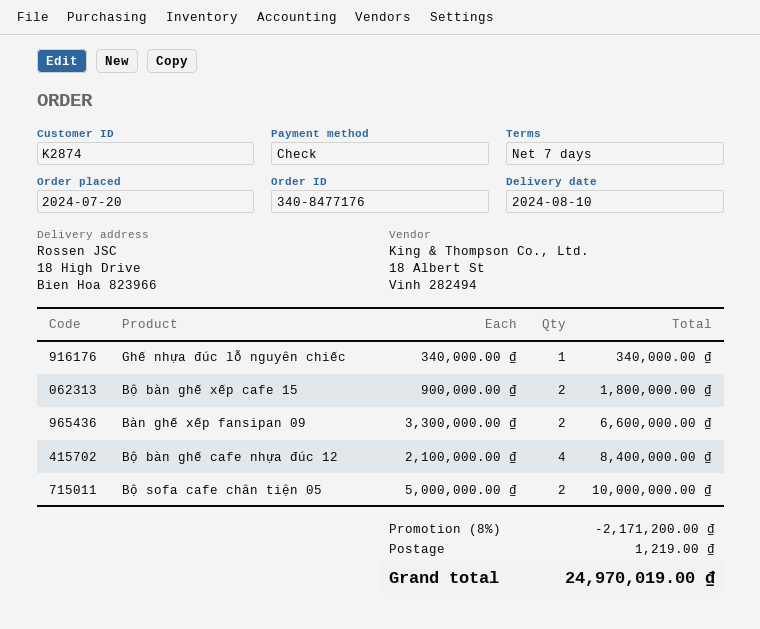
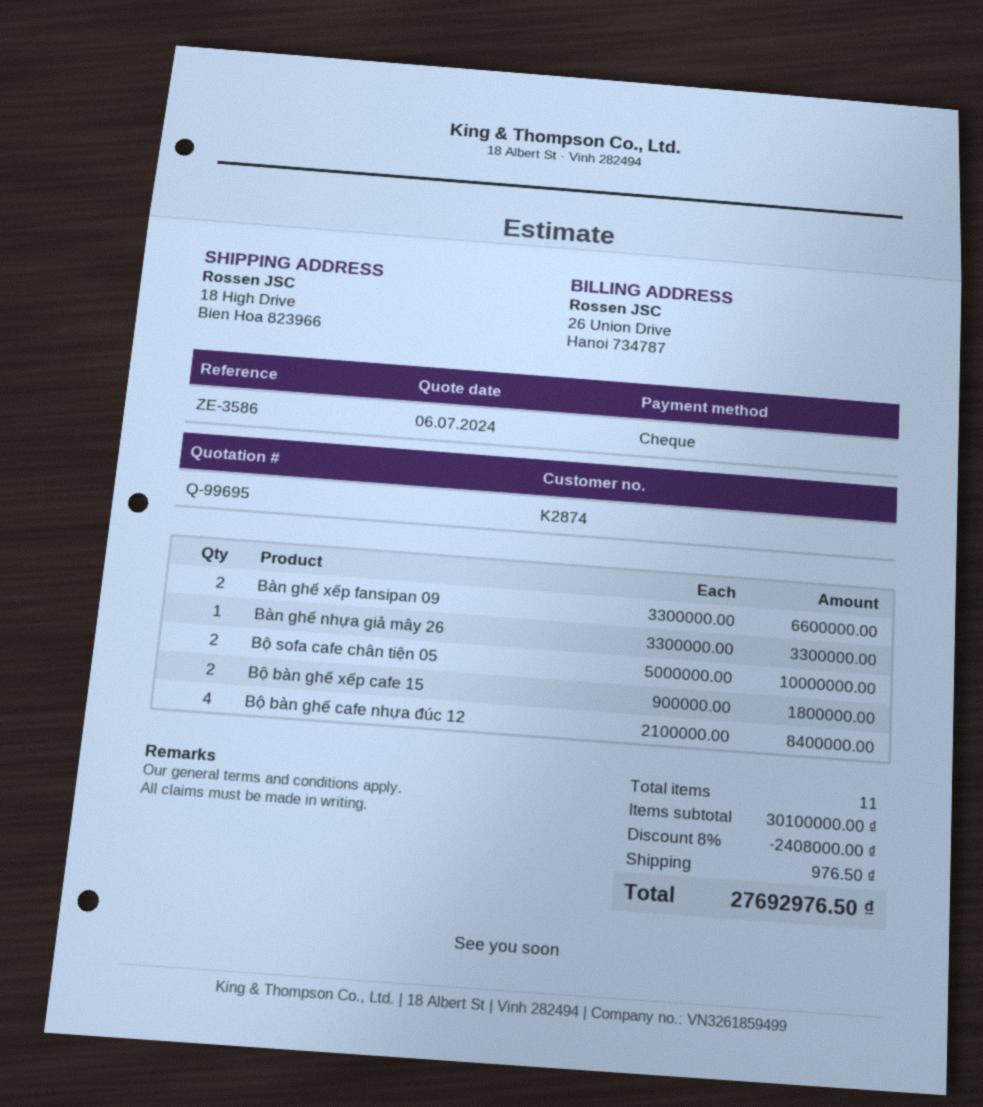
Ghế nhựa đúc lỗ nguyên chiếc: 1 x 340000.00 = 340000.00 -> none
Bàn ghế nhựa giả mây 26: none -> 1 x 3300000.00 = 3300000.00
discount: 8% = 2171200.00 -> 8% = 2408000.00
shipping: 1219.00 -> 976.50
total: 24970019.00 -> 27692976.50

